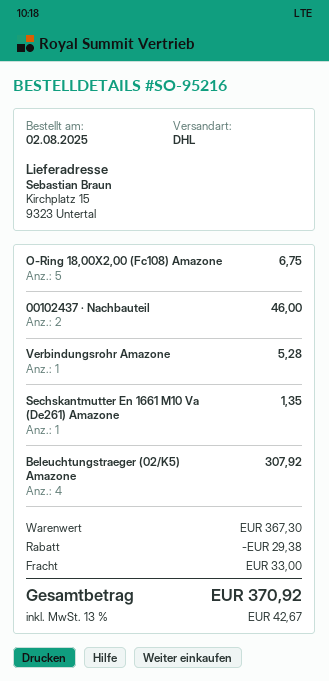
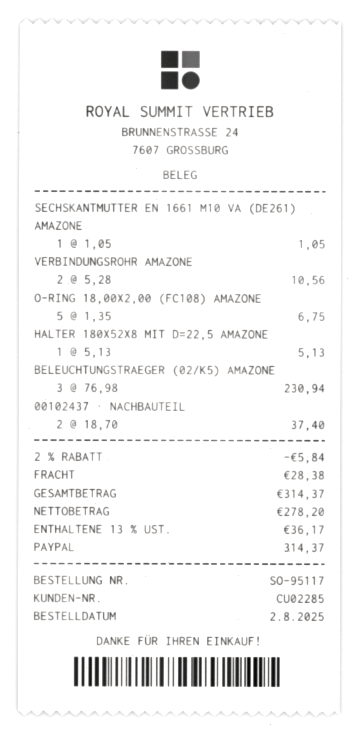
order number: SO-95216 -> SO-95117
00102437 · Nachbauteil: 2 for 46.00 -> 2 for 37.40
Verbindungsrohr Amazone: 1 for 5.28 -> 2 for 10.56
Sechskantmutter En 1661 M10 Va (De261) Amazone: 1 for 1.35 -> 1 for 1.05
Beleuchtungstraeger (02/K5) Amazone: 4 for 307.92 -> 3 for 230.94
HALTER 180X52X8 MIT D=22,5 AMAZONE: none -> 1 for 5.13
discount: 29.38 -> 5.84
shipping: 33.00 -> 28.38
tax: 13% = 42.67 -> 13% = 36.17
total: 370.92 -> 314.37

